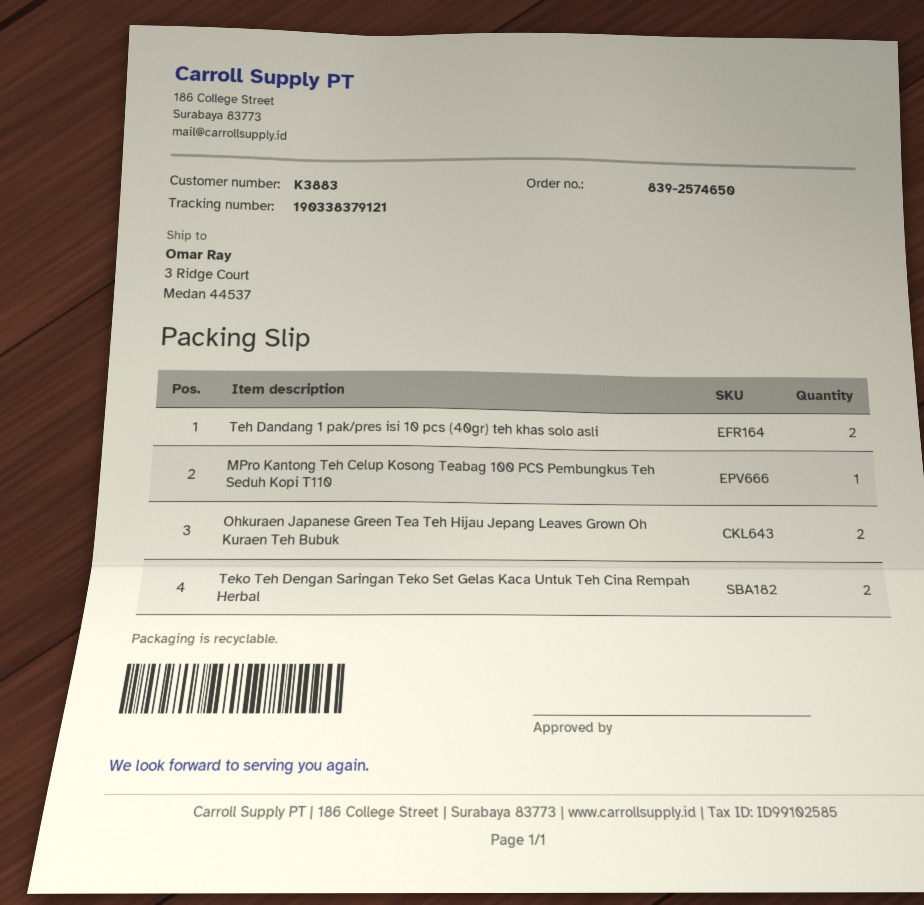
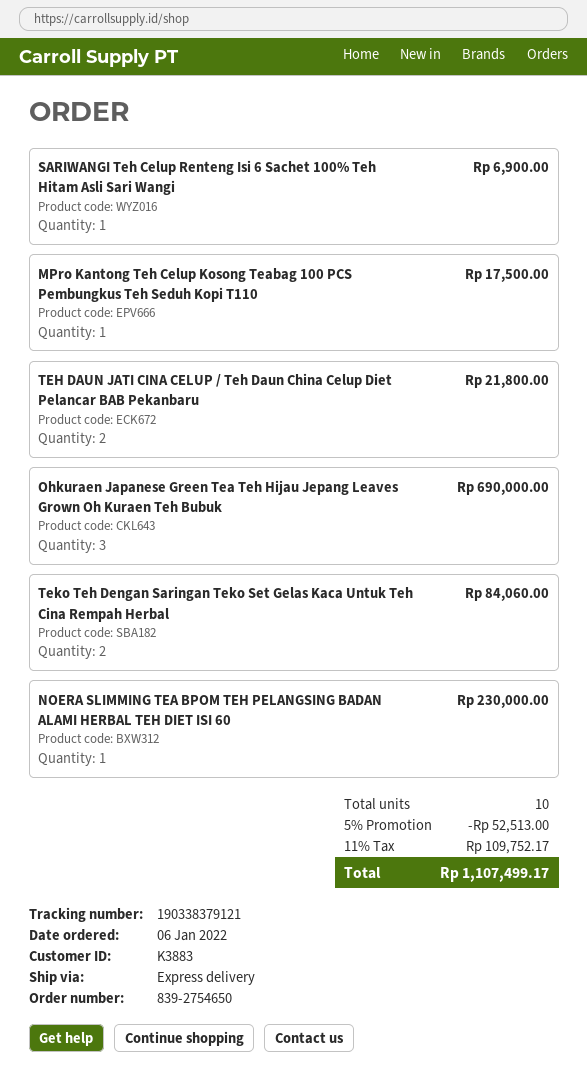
order number: 839-2574650 -> 839-2754650
Teh Dandang 1 pak/pres isi 10 pcs (40gr) teh khas solo asli: 2 -> none
Ohkuraen Japanese Green Tea Teh Hijau Jepang Leaves Grown Oh Kuraen Teh Bubuk: 2 -> 3
SARIWANGI Teh Celup Renteng Isi 6 Sachet 100% Teh Hitam Asli Sari Wangi: none -> 1
TEH DAUN JATI CINA CELUP / Teh Daun China Celup Diet Pelancar BAB Pekanbaru: none -> 2
NOERA SLIMMING TEA BPOM TEH PELANGSING BADAN ALAMI HERBAL TEH DIET ISI 60: none -> 1

